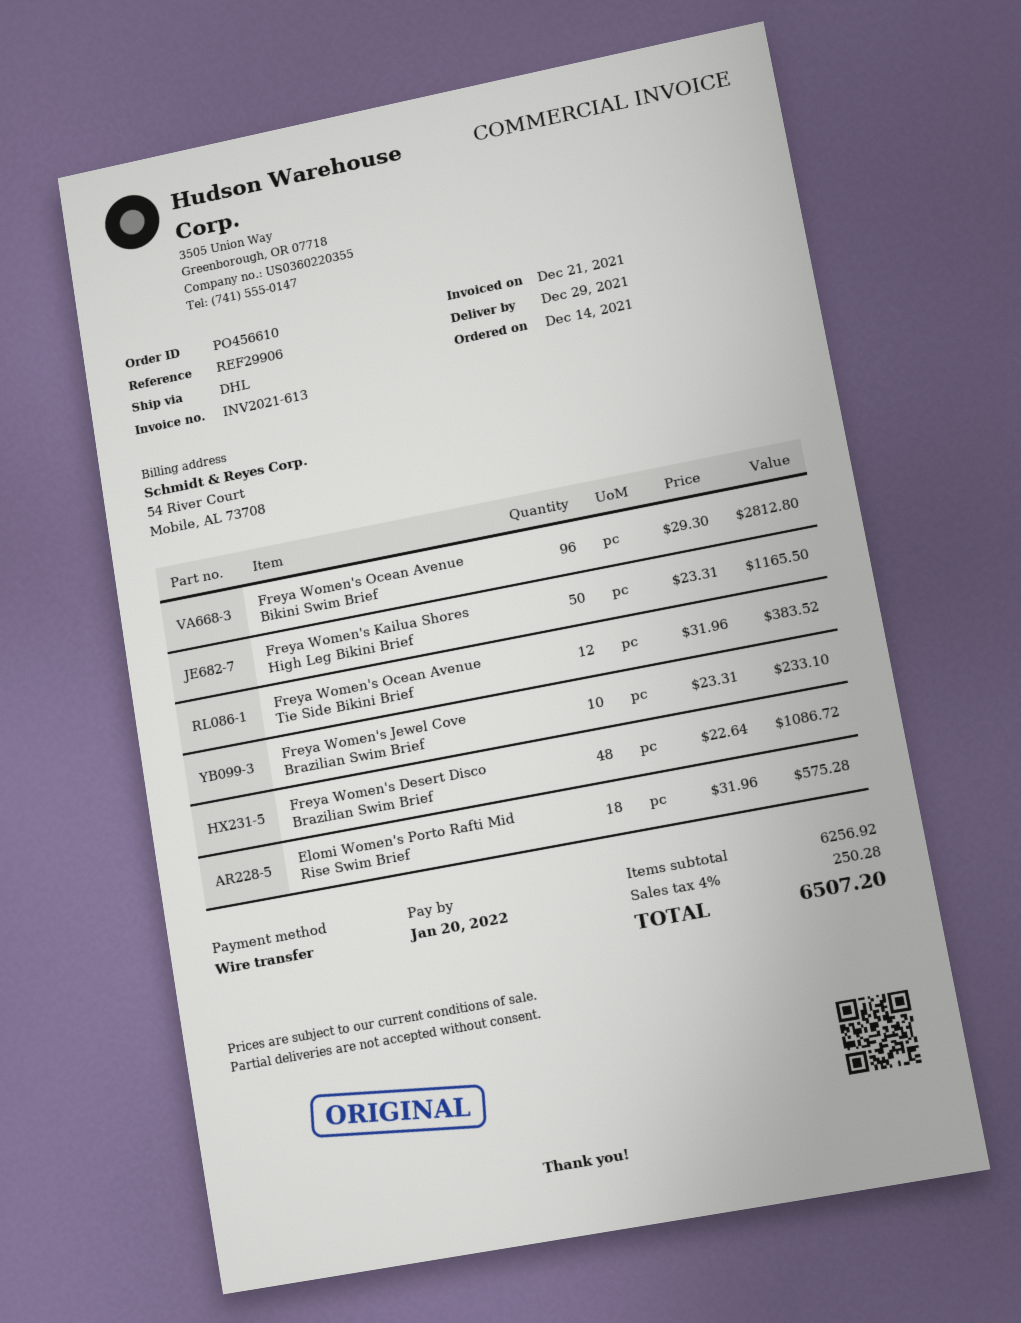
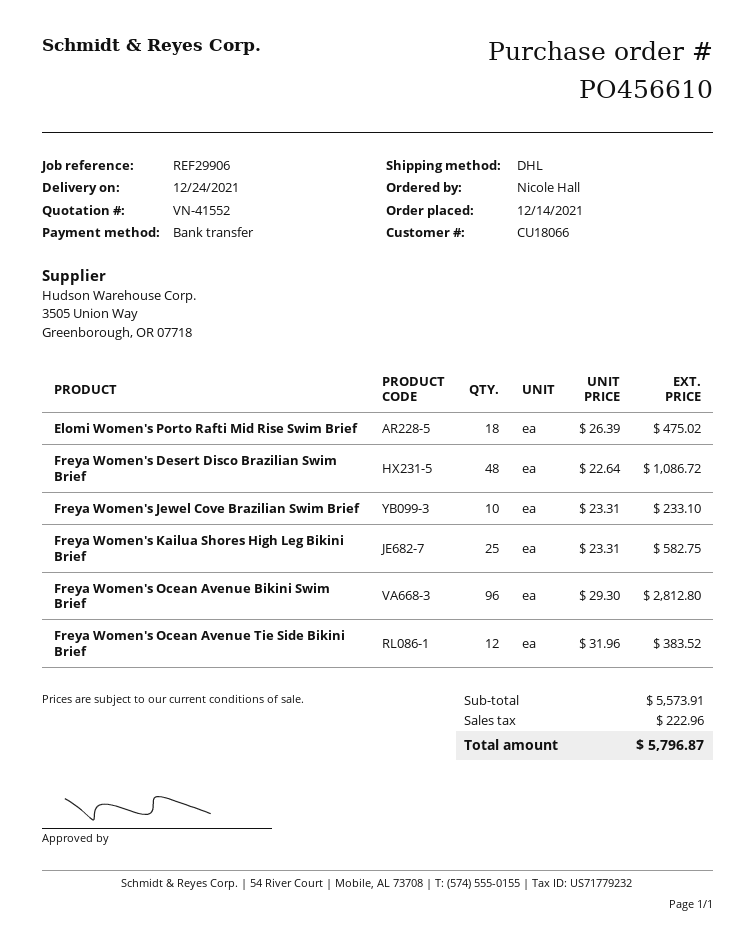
delivery date: 2021-12-29 -> 2021-12-24
Freya Women's Kailua Shores High Leg Bikini Brief: 50 x 23.31 = 1165.50 -> 25 x 23.31 = 582.75
Elomi Women's Porto Rafti Mid Rise Swim Brief: 18 x 31.96 = 575.28 -> 18 x 26.39 = 475.02
subtotal: 6256.92 -> 5573.91
tax: 250.28 -> 222.96
total: 6507.20 -> 5796.87

